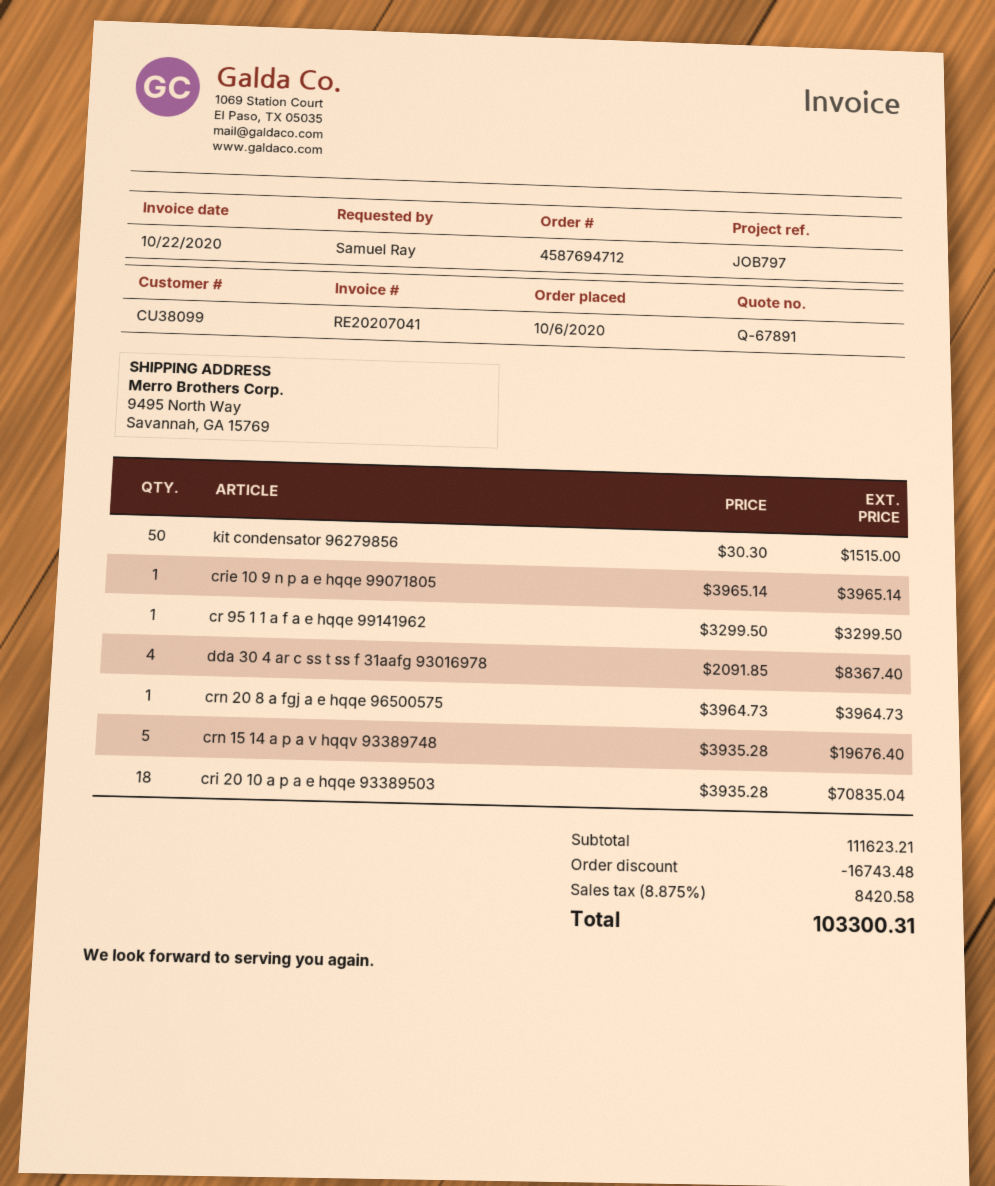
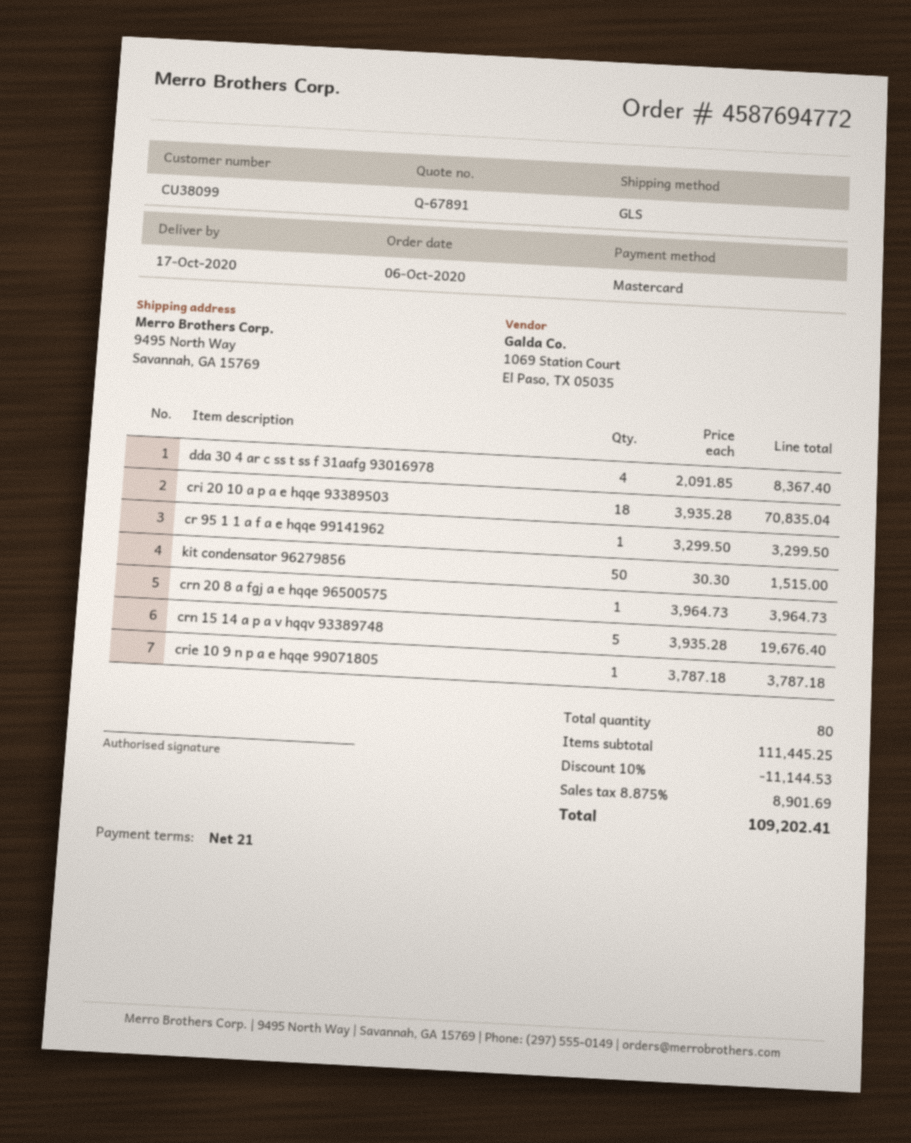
order number: 4587694712 -> 4587694772
crie 10 9 n p a e hqqe 99071805: 1 x 3965.14 = 3965.14 -> 1 x 3787.18 = 3787.18
subtotal: 111623.21 -> 111445.25
discount: 16743.48 -> 11144.53
tax: 8.875% = 8420.58 -> 8.875% = 8901.69
total: 103300.31 -> 109202.41

